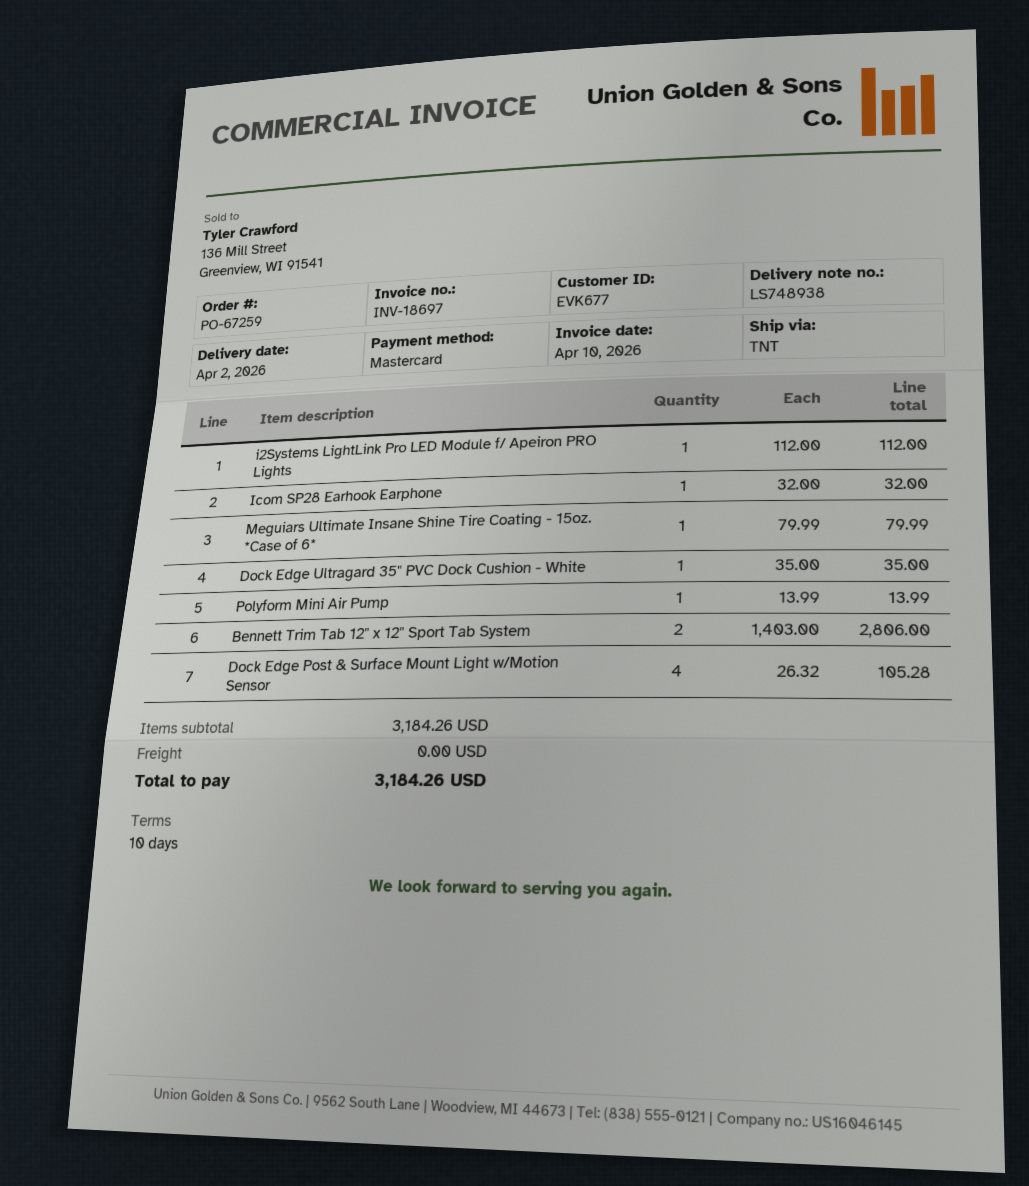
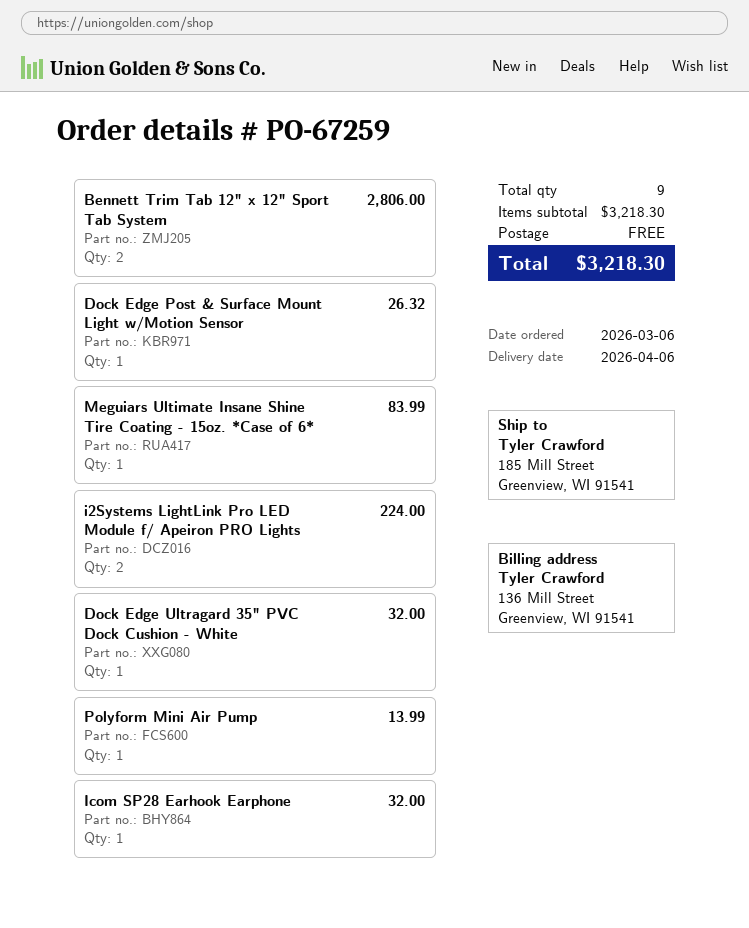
delivery date: 2026-04-02 -> 2026-04-06
i2Systems LightLink Pro LED Module f/ Apeiron PRO Lights: 1 for 112.00 -> 2 for 224.00
Meguiars Ultimate Insane Shine Tire Coating - 15oz. *Case of 6*: 1 for 79.99 -> 1 for 83.99
Dock Edge Ultragard 35" PVC Dock Cushion - White: 1 for 35.00 -> 1 for 32.00
Dock Edge Post & Surface Mount Light w/Motion Sensor: 4 for 105.28 -> 1 for 26.32
subtotal: 3184.26 -> 3218.30
total: 3184.26 -> 3218.30

